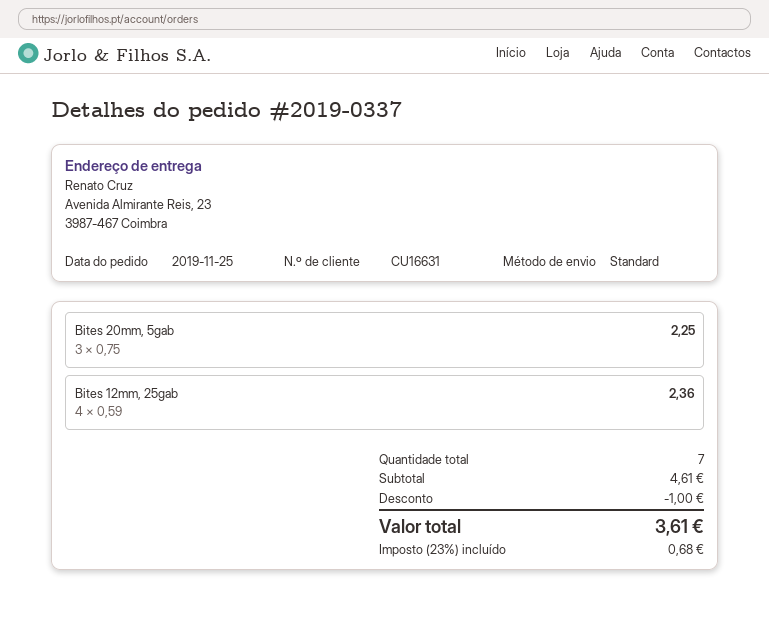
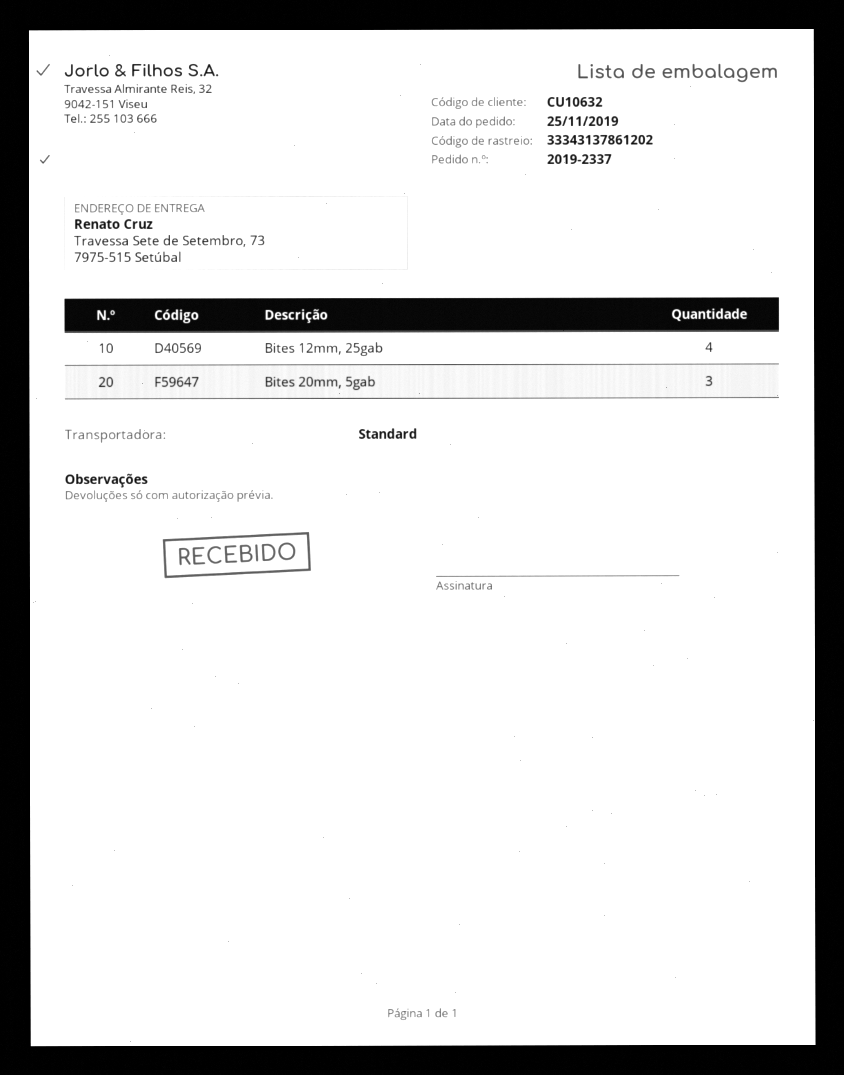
order number: 2019-0337 -> 2019-2337
customer number: CU16631 -> CU10632
ship to: Avenida Almirante Reis, 23, 3987-467 Coimbra -> Travessa Sete de Setembro, 73, 7975-515 Setúbal

